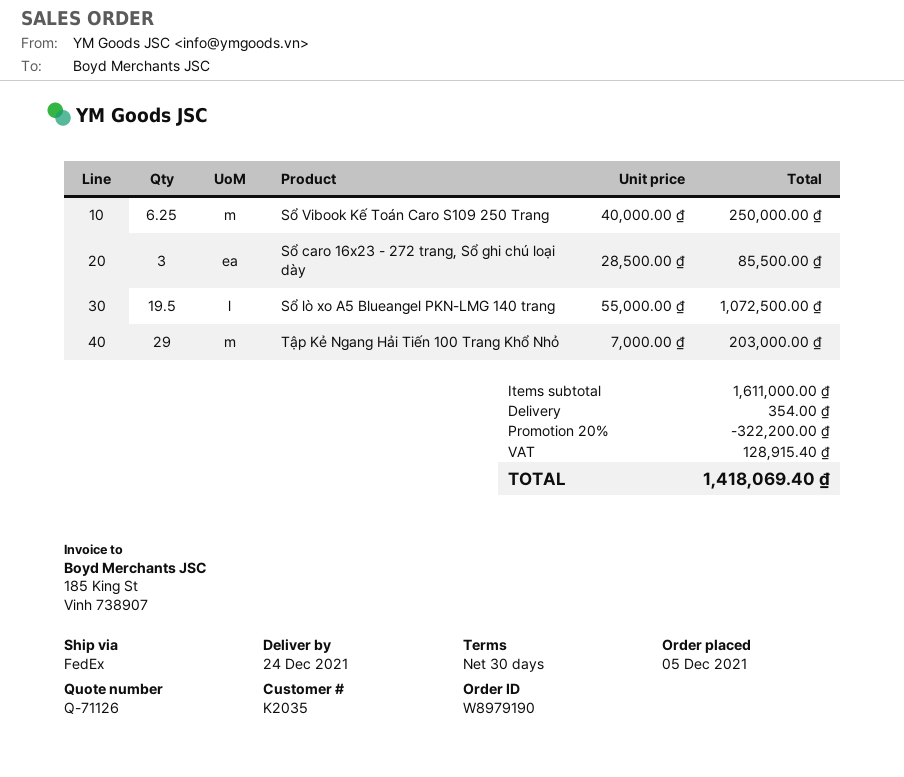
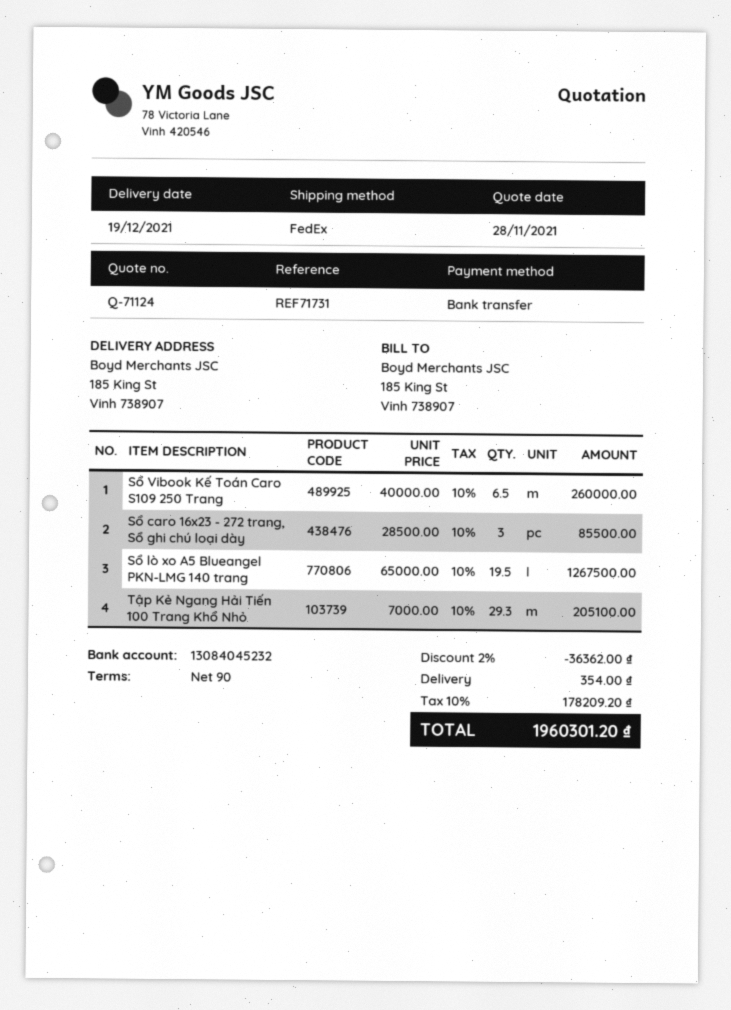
quote number: Q-71126 -> Q-71124
delivery date: 2021-12-24 -> 2021-12-19
payment terms: 30 days -> 90 days
Sổ Vibook Kế Toán Caro S109 250 Trang: 6.25 x 40000.00 = 250000.00 -> 6.5 x 40000.00 = 260000.00
Sổ lò xo A5 Blueangel PKN-LMG 140 trang: 19.5 x 55000.00 = 1072500.00 -> 19.5 x 65000.00 = 1267500.00
Tập Kẻ Ngang Hải Tiến 100 Trang Khổ Nhỏ: 29 x 7000.00 = 203000.00 -> 29.3 x 7000.00 = 205100.00
discount: 20% = 322200.00 -> 2% = 36362.00
tax: 128915.40 -> 178209.20
total: 1418069.40 -> 1960301.20

